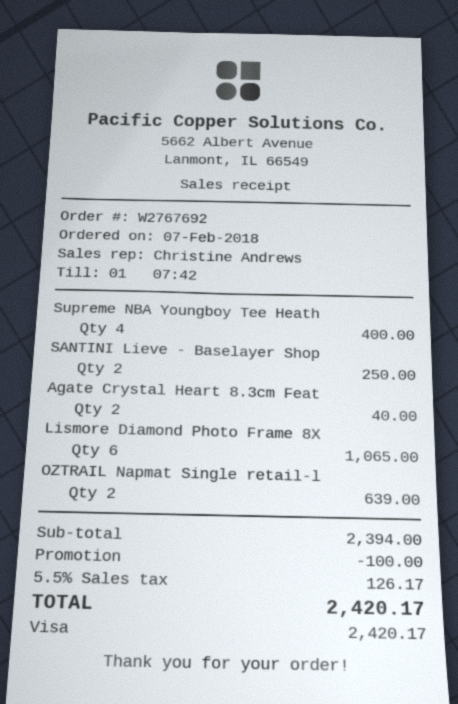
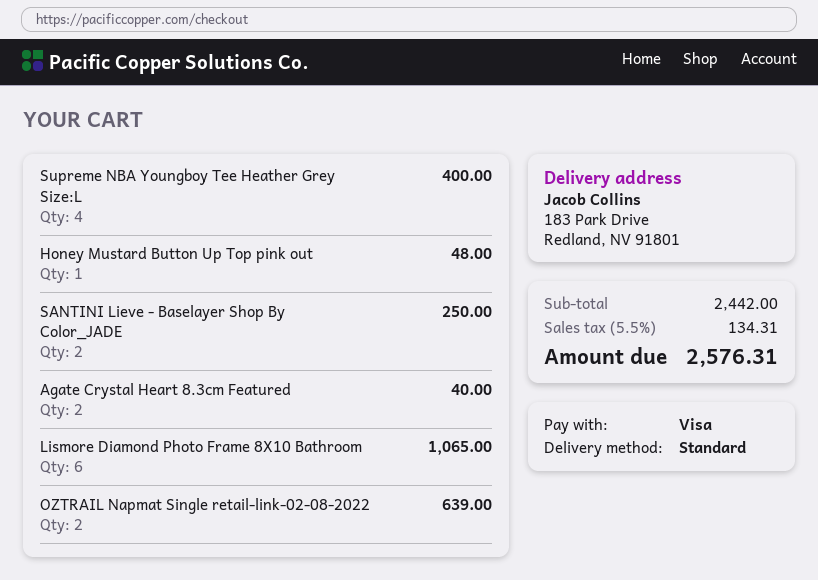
Honey Mustard Button Up Top pink out: none -> 1 for 48.00
subtotal: 2394.00 -> 2442.00
discount: 100.00 -> none
tax: 5.5% = 126.17 -> 5.5% = 134.31
total: 2420.17 -> 2576.31

